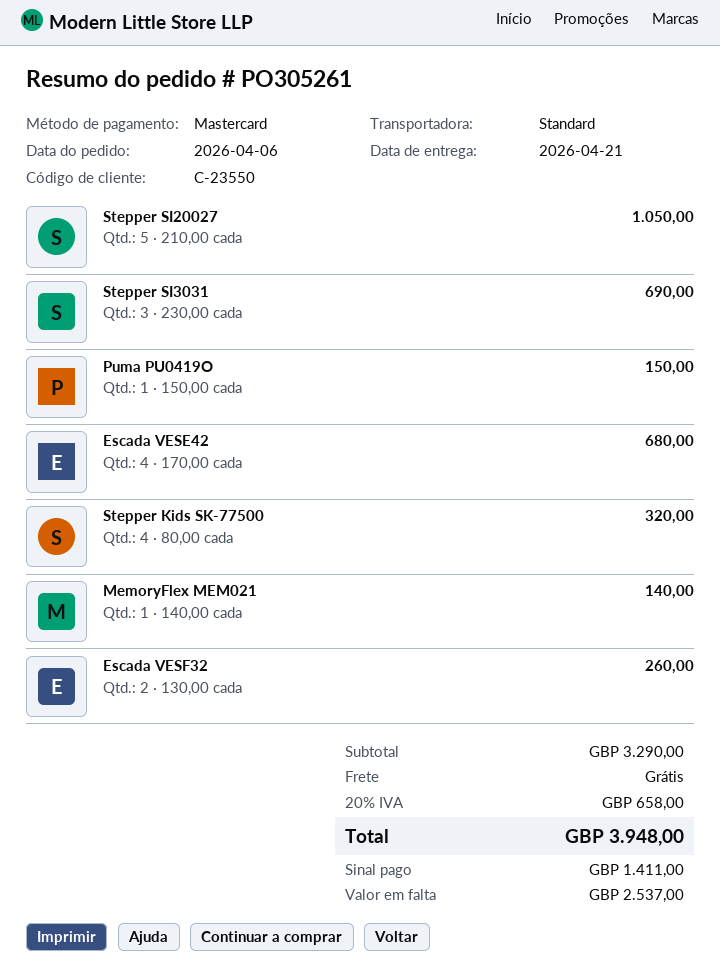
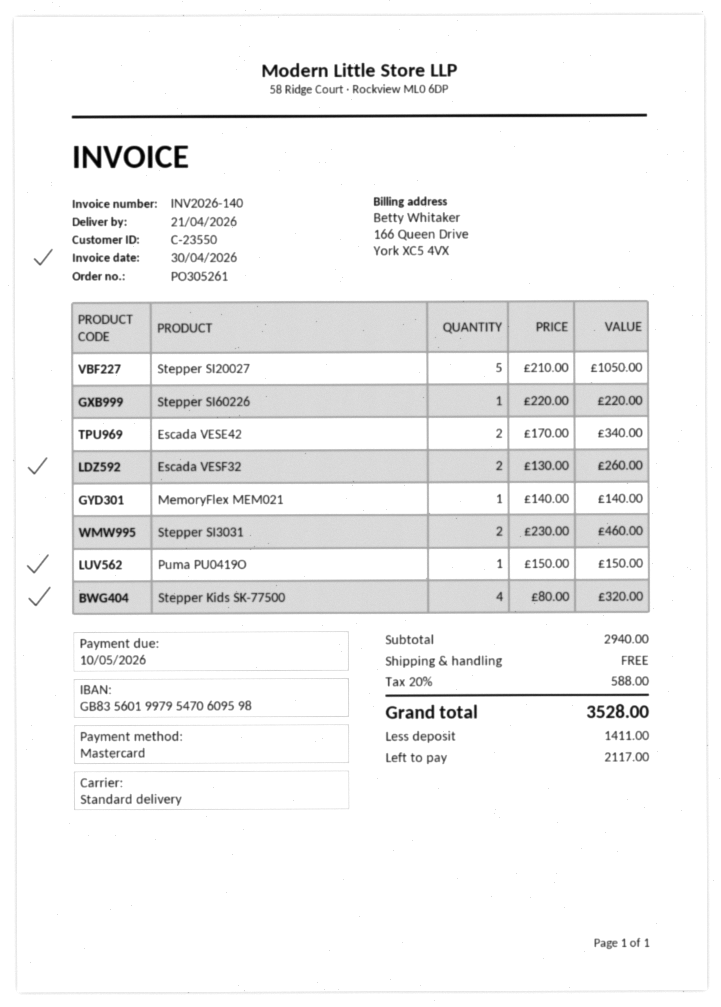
Stepper SI3031: 3 x 230.00 = 690.00 -> 2 x 230.00 = 460.00
Escada VESE42: 4 x 170.00 = 680.00 -> 2 x 170.00 = 340.00
Stepper SI60226: none -> 1 x 220.00 = 220.00
subtotal: 3290.00 -> 2940.00
tax: 20% = 658.00 -> 20% = 588.00
total: 3948.00 -> 3528.00
balance: 2537.00 -> 2117.00

